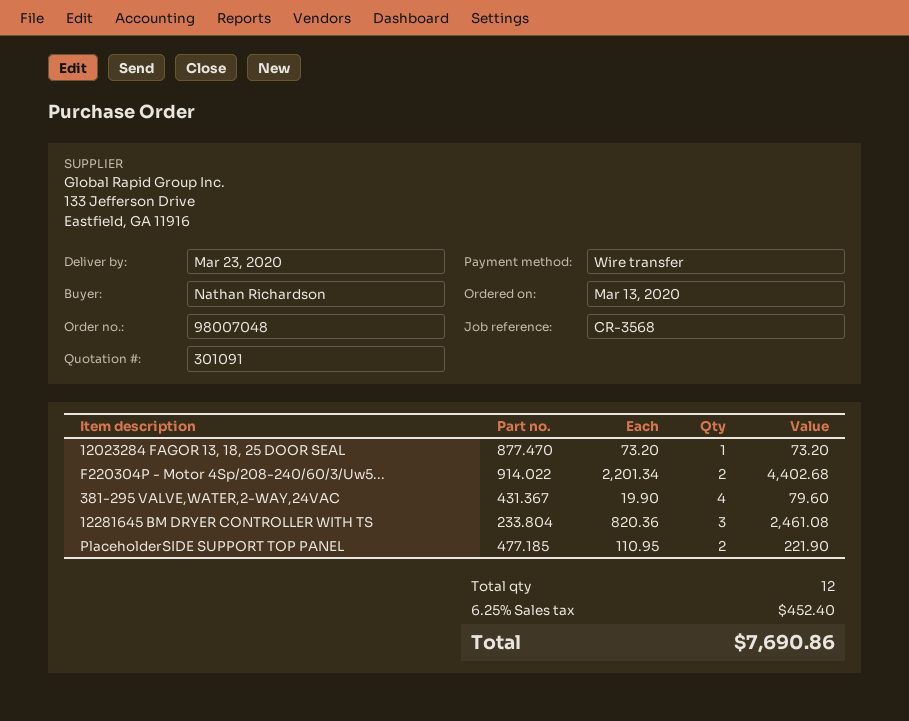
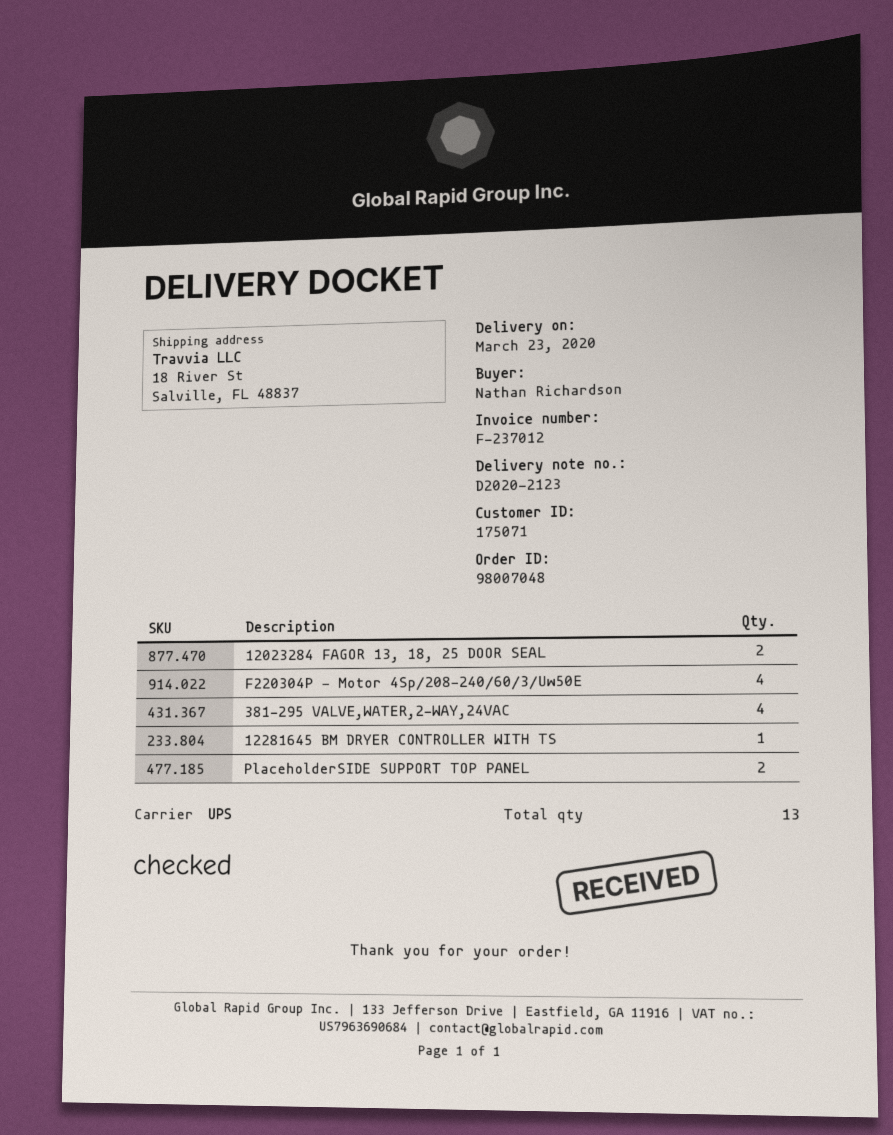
12023284 FAGOR 13, 18, 25 DOOR SEAL: 1 -> 2
F220304P - Motor 4Sp/208-240/60/3/Uw5...: 2 -> 4
12281645 BM DRYER CONTROLLER WITH TS: 3 -> 1
total quantity: 12 -> 13

